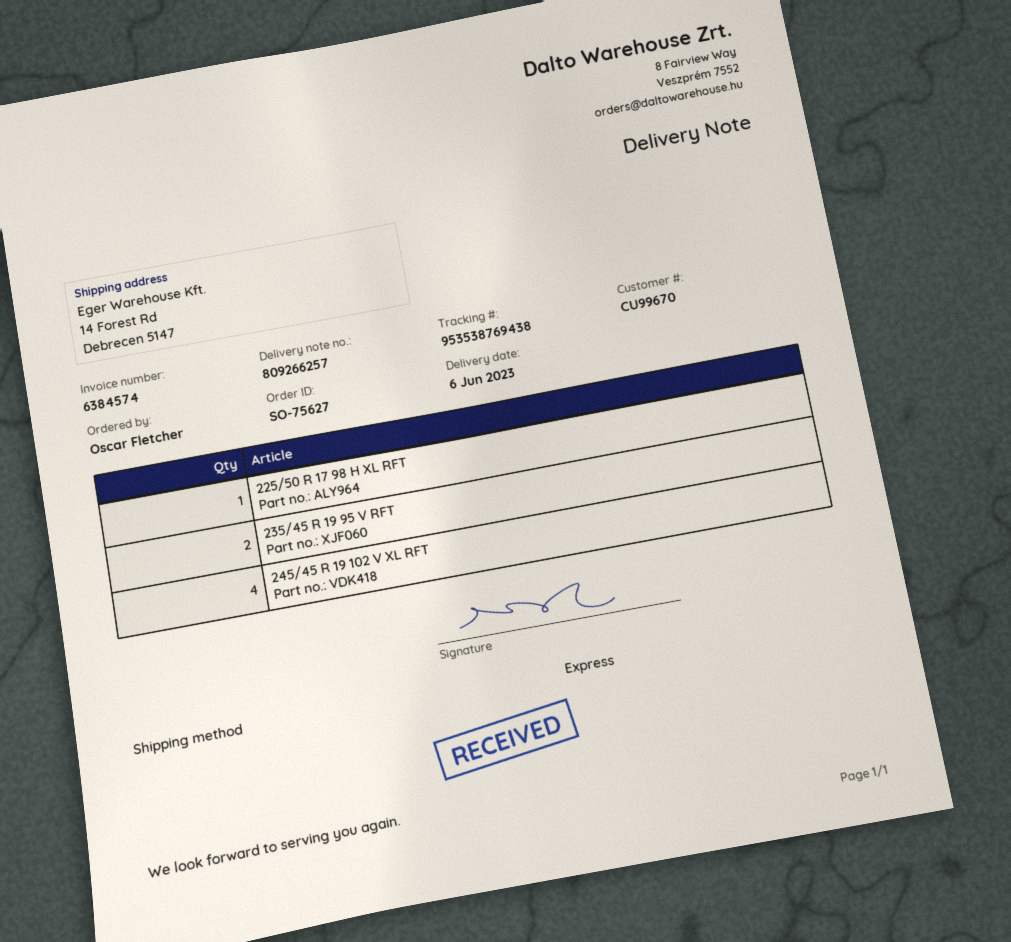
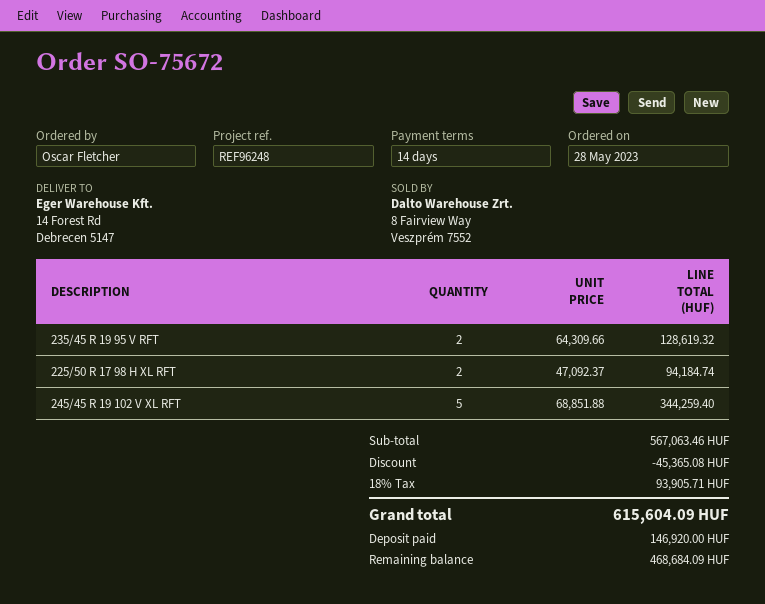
order number: SO-75627 -> SO-75672
225/50 R 17 98 H XL RFT: 1 -> 2
245/45 R 19 102 V XL RFT: 4 -> 5

